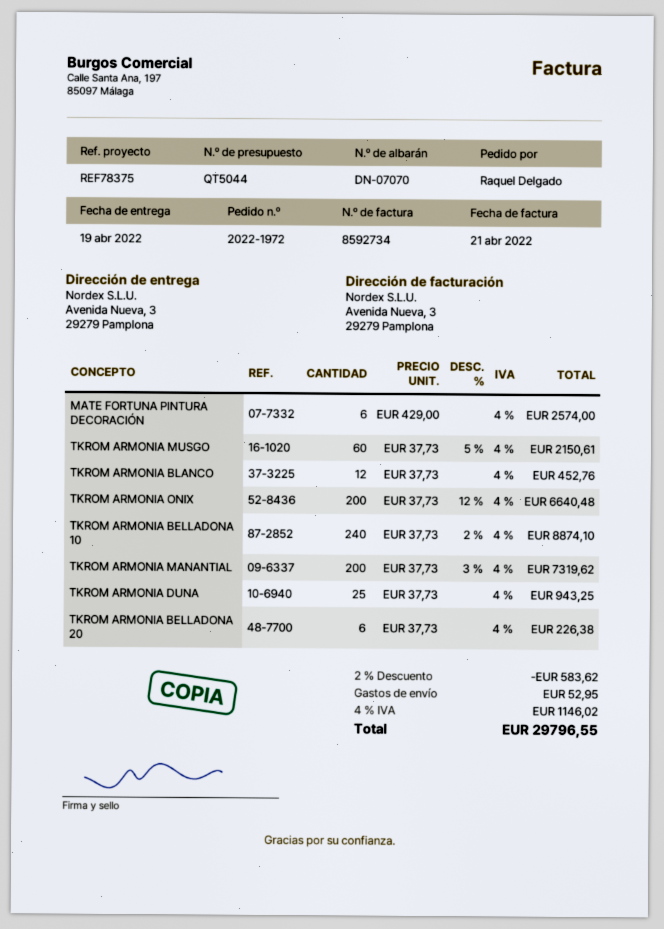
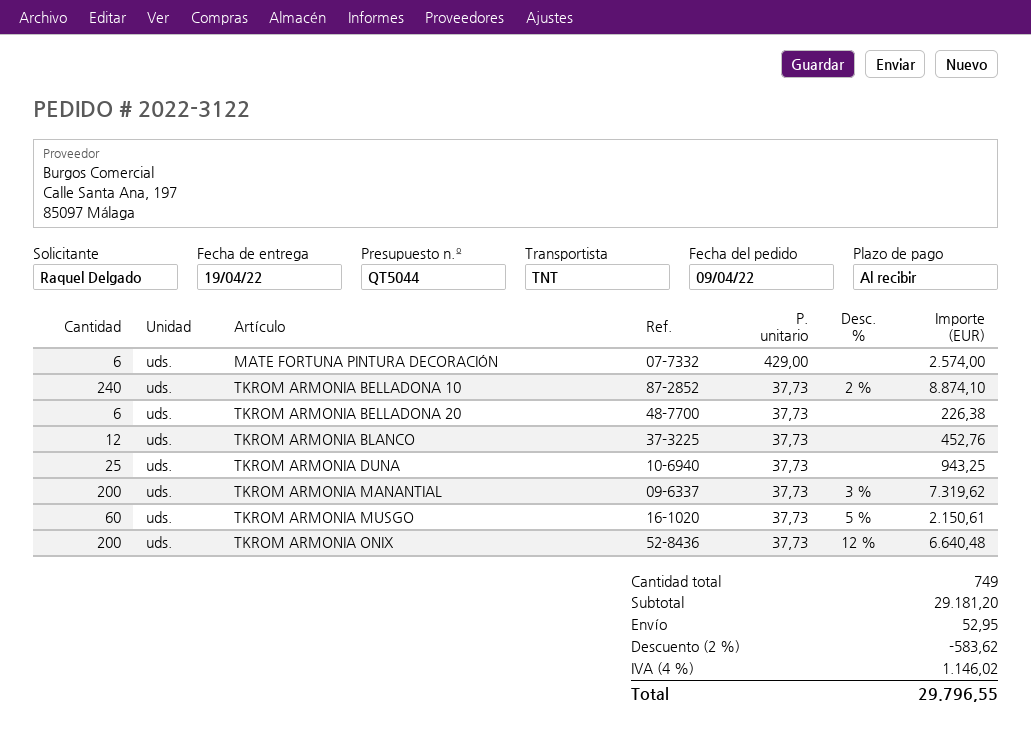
order number: 2022-1972 -> 2022-3122

